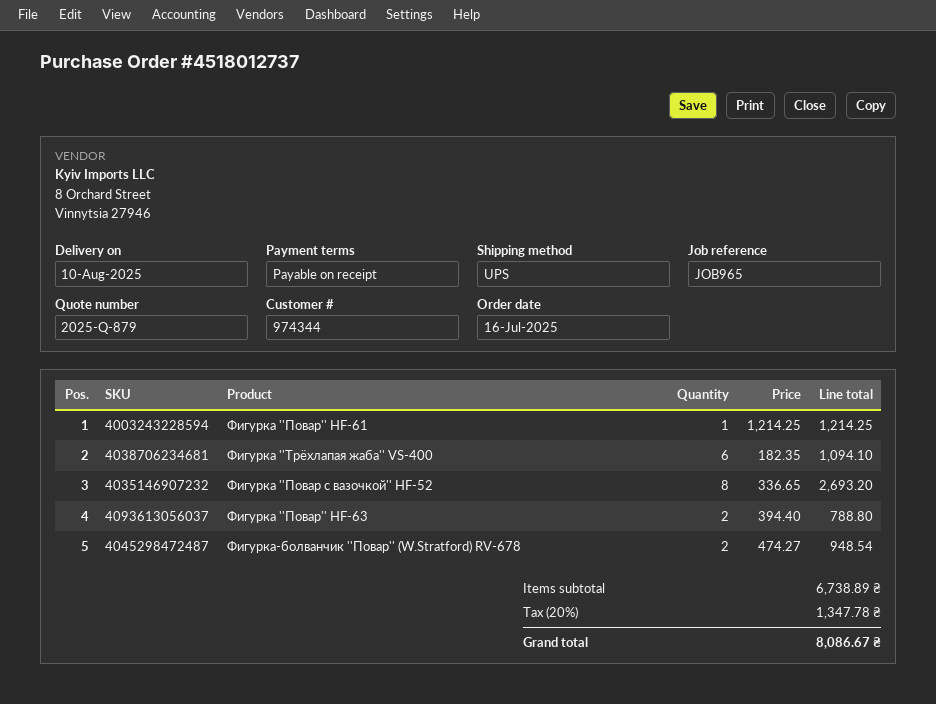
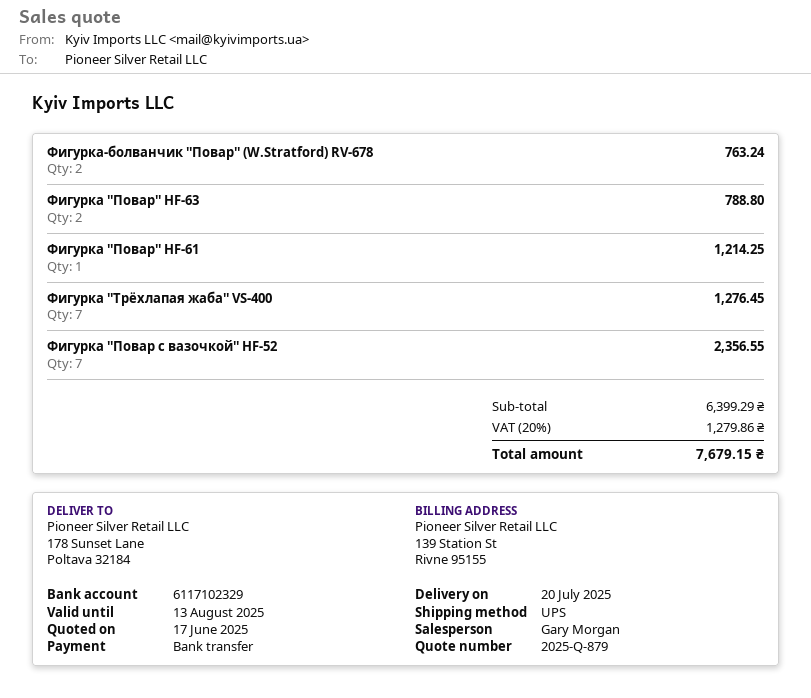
delivery date: 2025-08-10 -> 2025-07-20
Фигурка ''Трёхлапая жаба'' VS-400: 6 for 1094.10 -> 7 for 1276.45
Фигурка ''Повар с вазочкой'' HF-52: 8 for 2693.20 -> 7 for 2356.55
Фигурка-болванчик ''Повар'' (W.Stratford) RV-678: 2 for 948.54 -> 2 for 763.24
subtotal: 6738.89 -> 6399.29
tax: 20% = 1347.78 -> 20% = 1279.86
total: 8086.67 -> 7679.15

